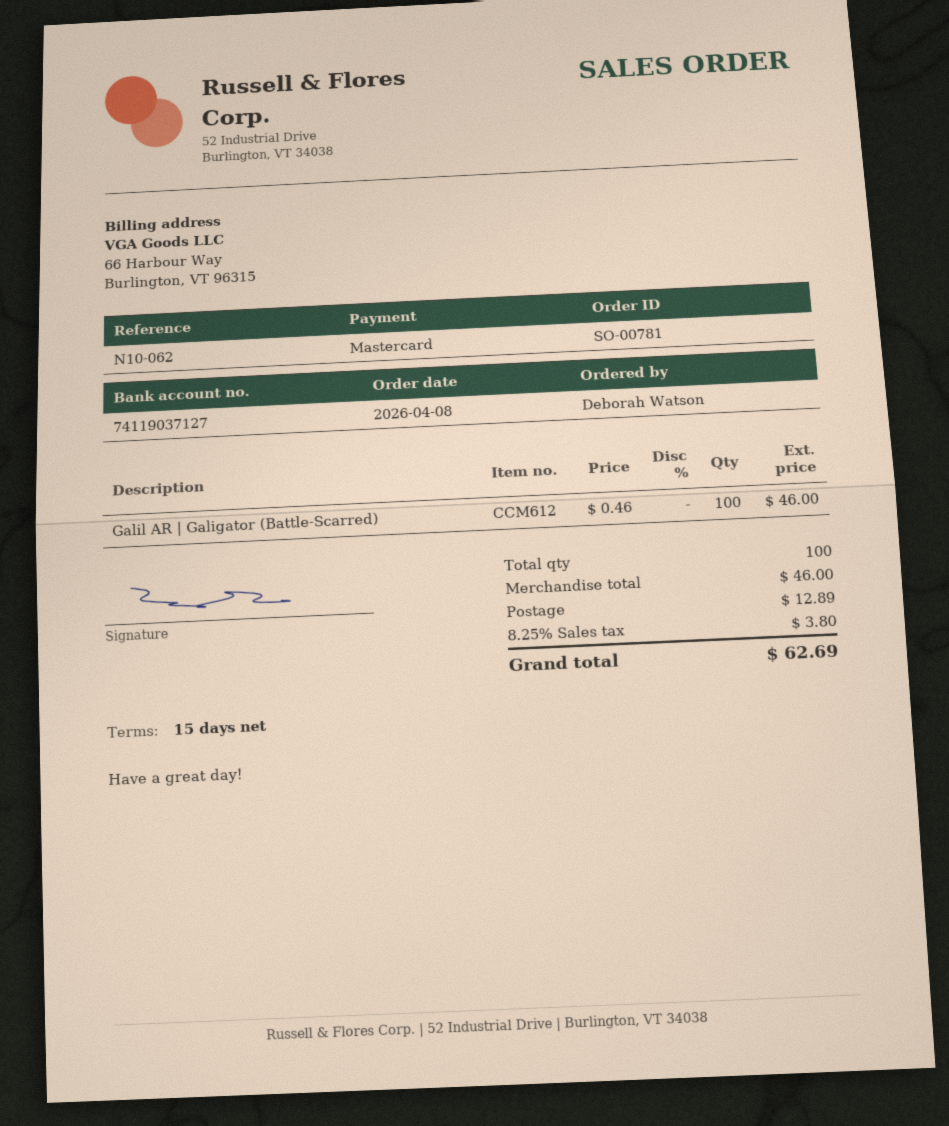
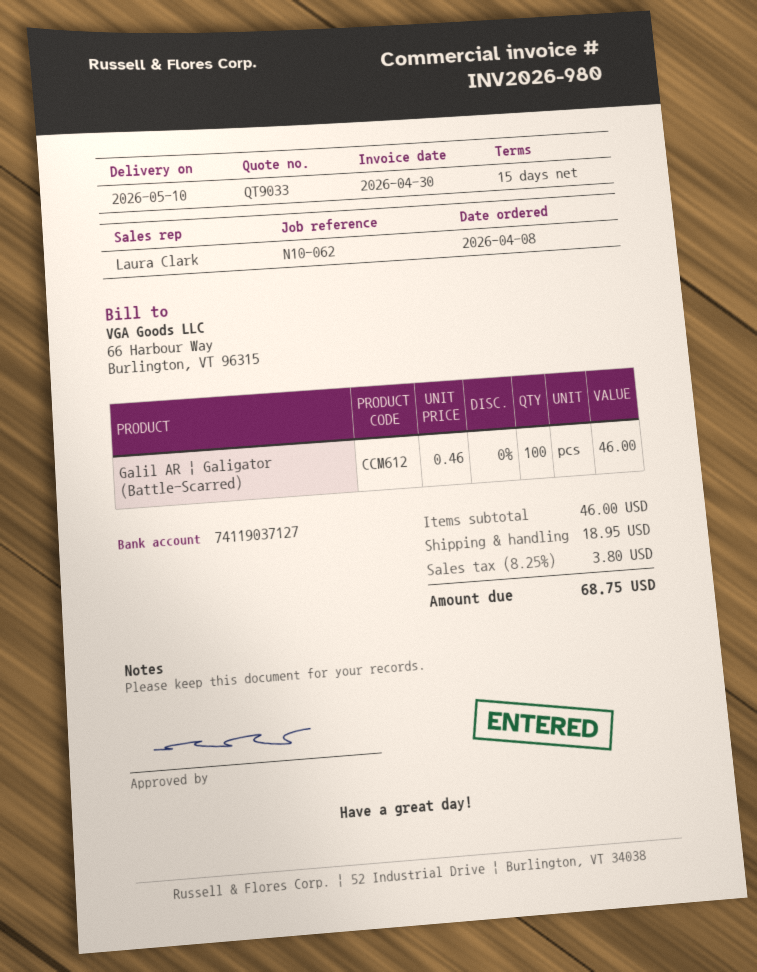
shipping: 12.89 -> 18.95
total: 62.69 -> 68.75

